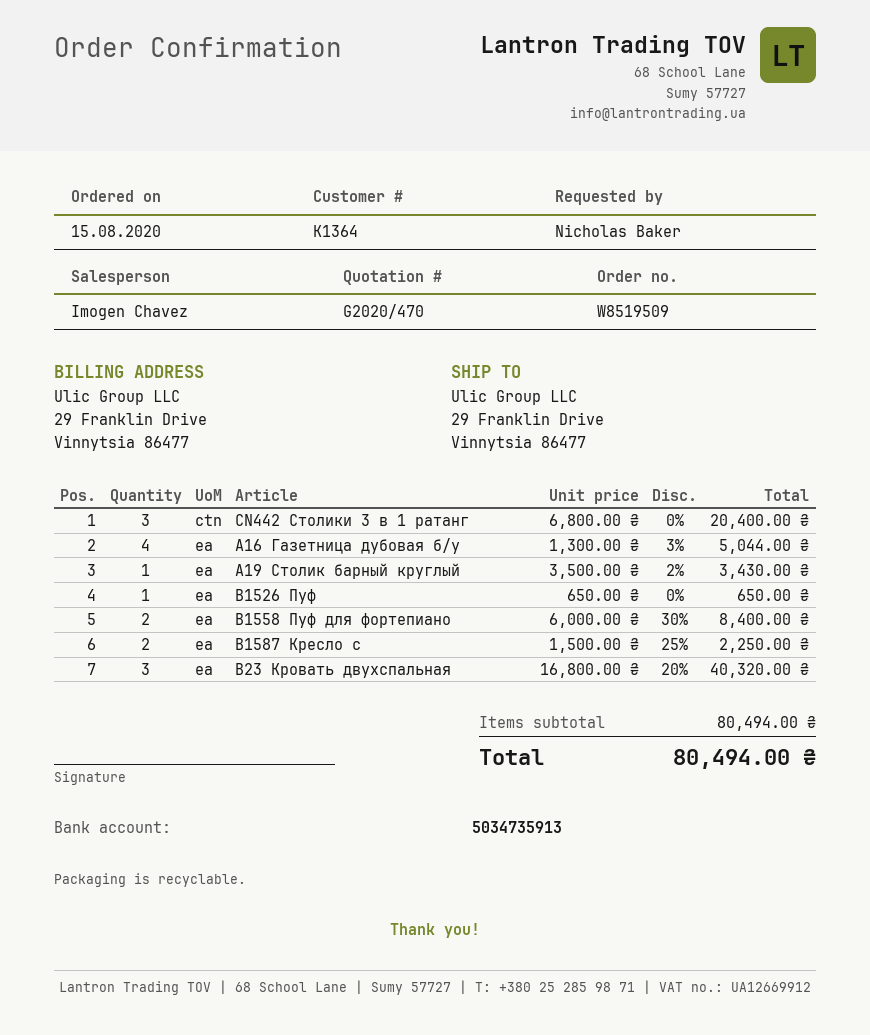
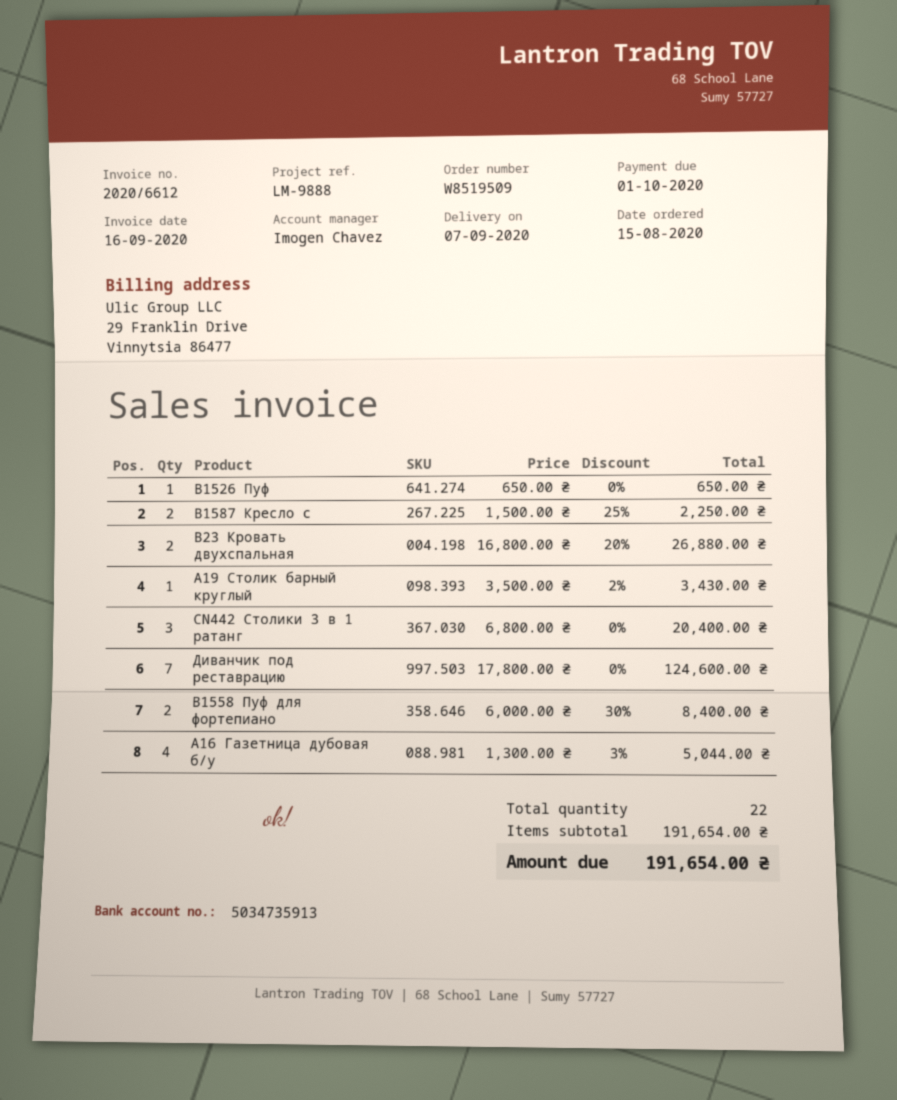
В23 Кровать двухспальная: 3 x 16800.00 - 20% = 40320.00 -> 2 x 16800.00 - 20% = 26880.00
Диванчик под реставрацию: none -> 7 x 17800.00 = 124600.00
subtotal: 80494.00 -> 191654.00
total: 80494.00 -> 191654.00

